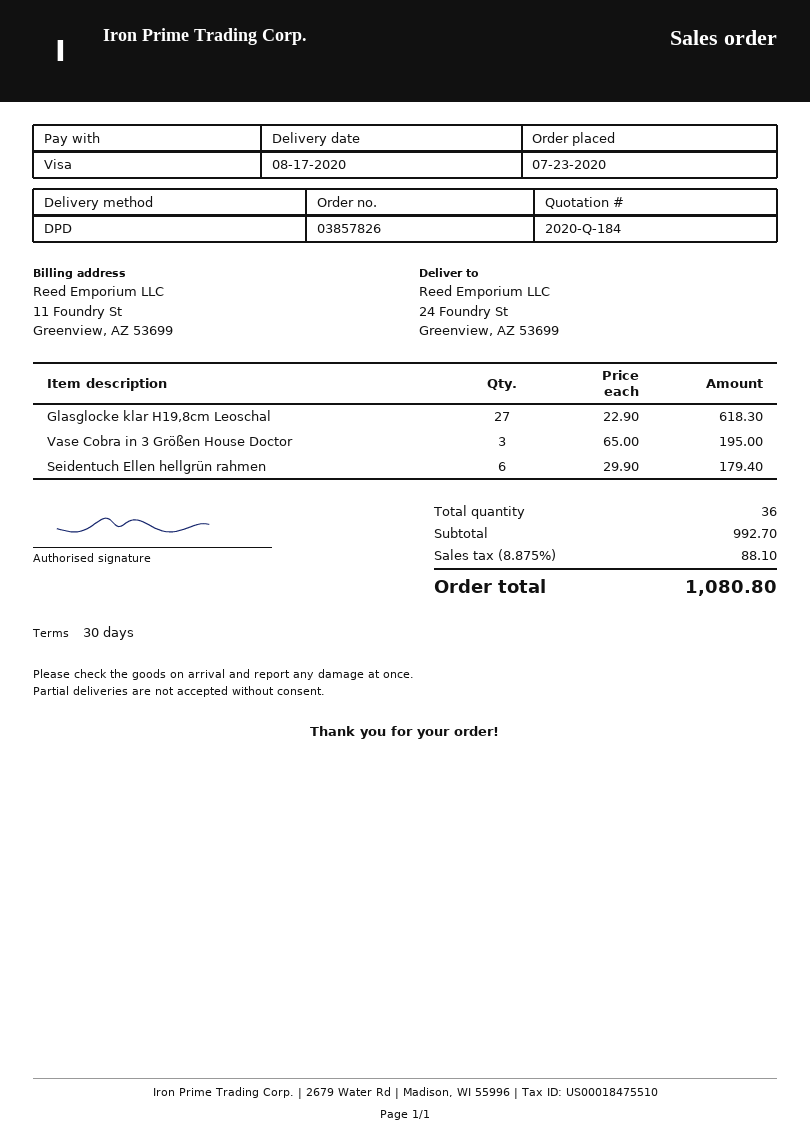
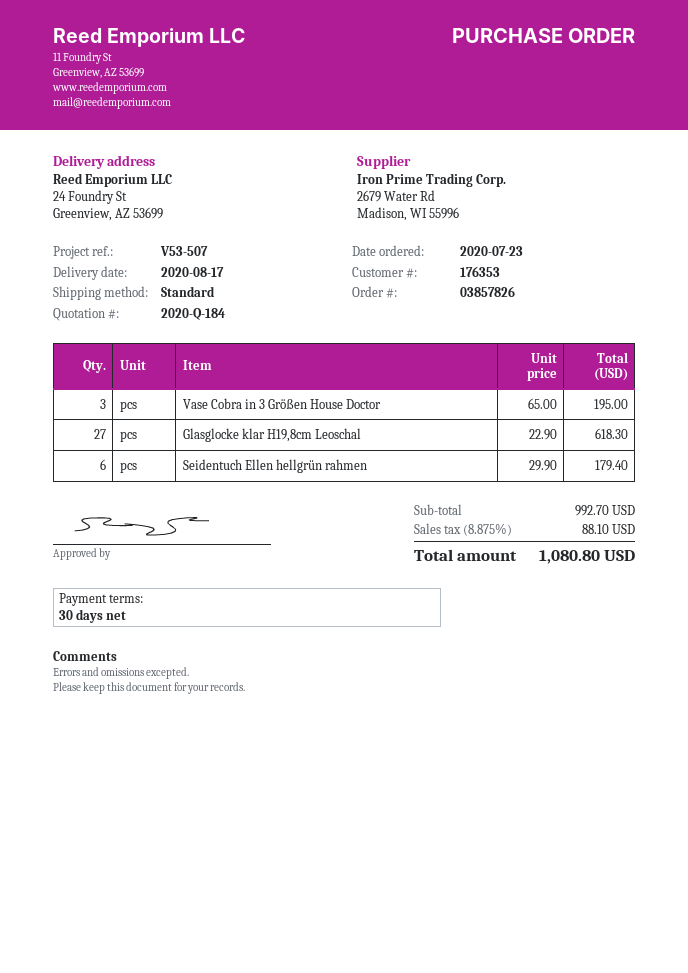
shipping method: DPD -> standard

